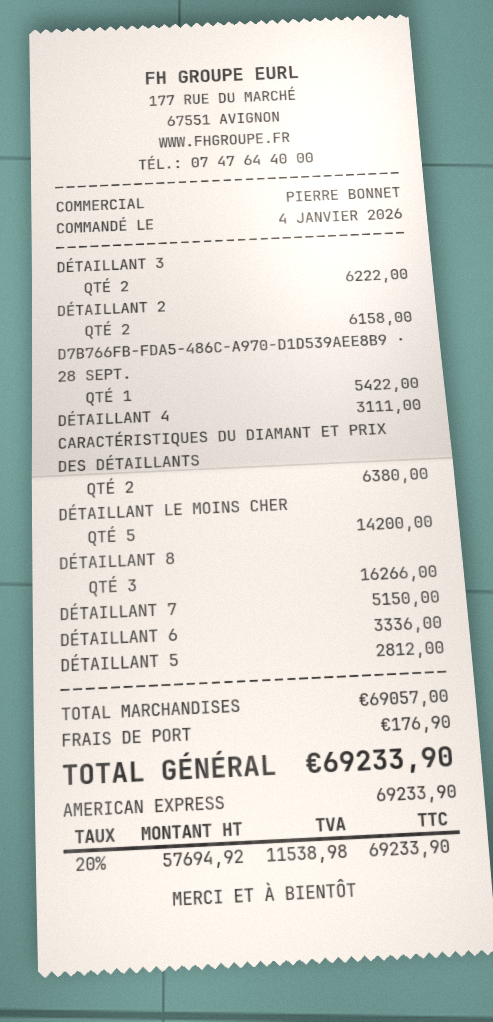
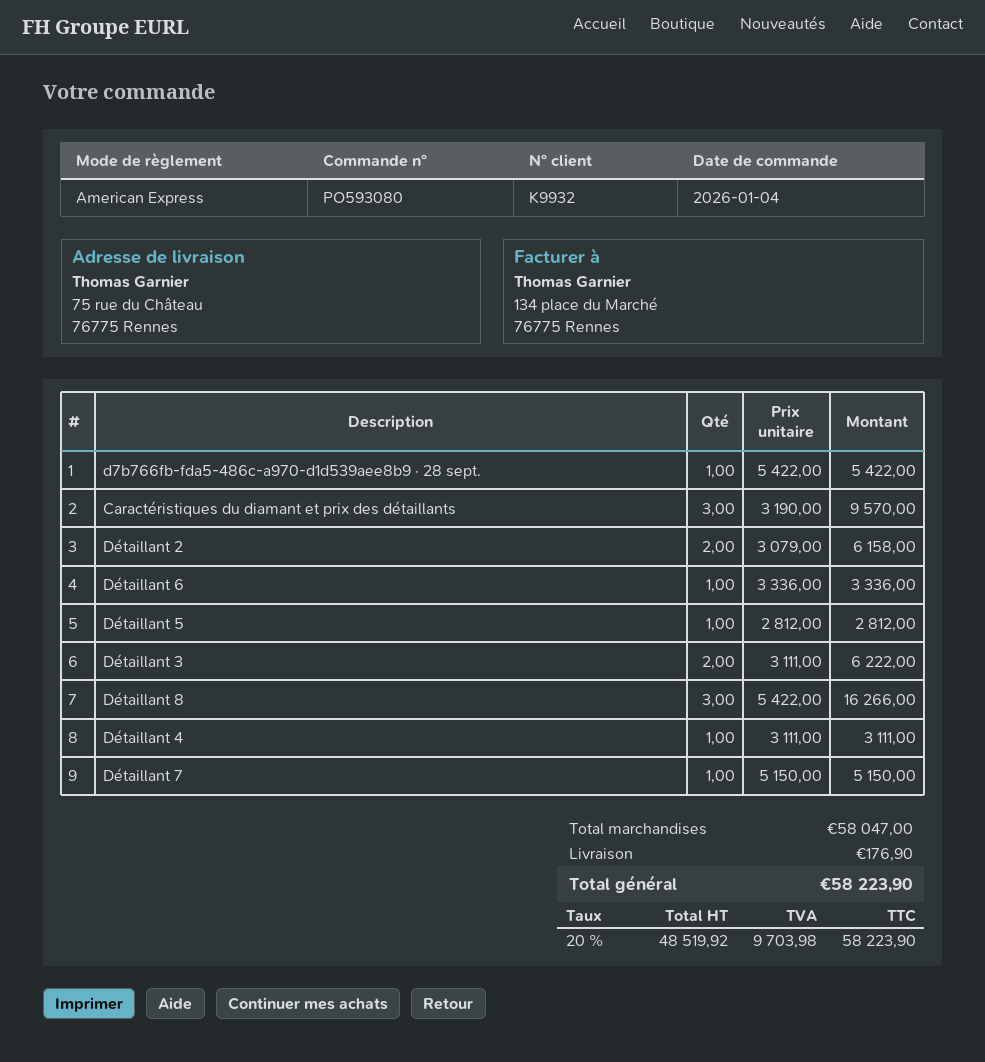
CARACTÉRISTIQUES DU DIAMANT ET PRIX DES DÉTAILLANTS: 2 for 6380.00 -> 3 for 9570.00
DÉTAILLANT LE MOINS CHER: 5 for 14200.00 -> none
subtotal: 69057.00 -> 58047.00
net: 57694.92 -> 48519.92
tax: 20% = 11538.98 -> 20% = 9703.98
total: 69233.90 -> 58223.90

